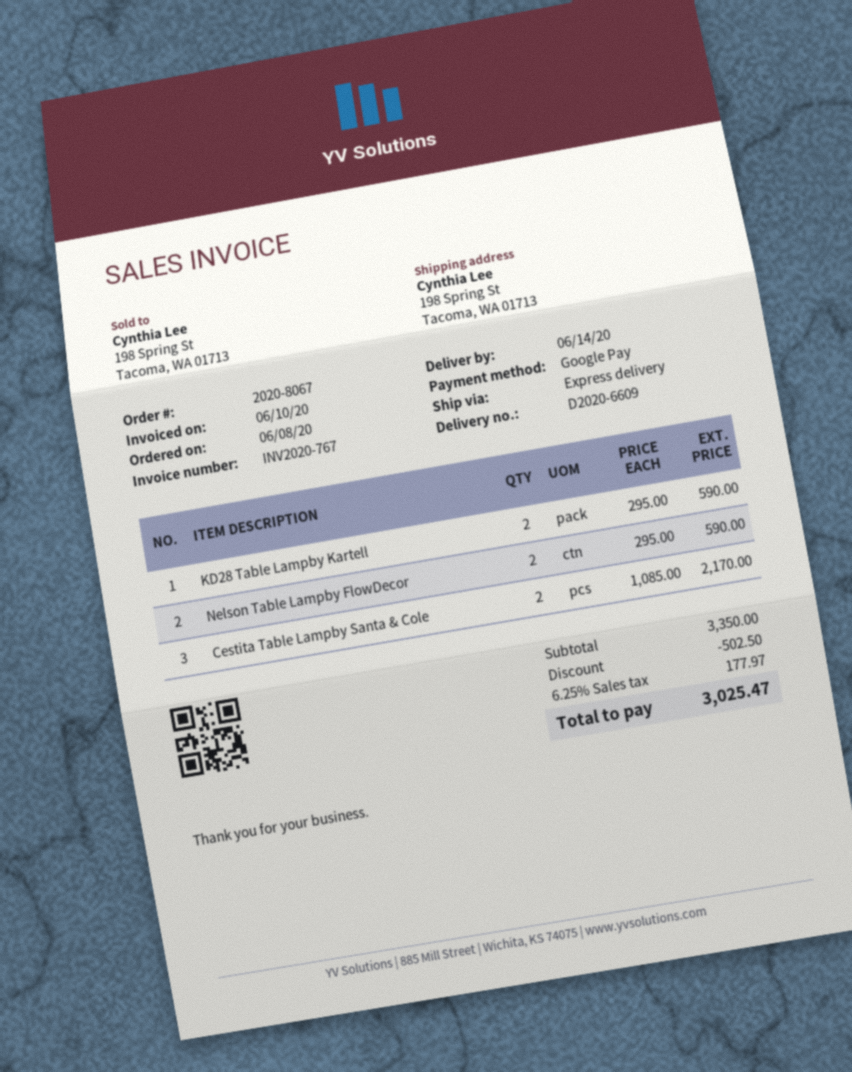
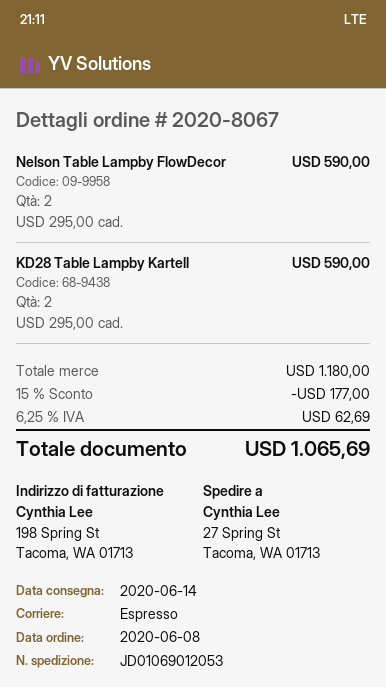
ship to: 198 Spring St, Tacoma, WA 01713 -> 27 Spring St, Tacoma, WA 01713
Cestita Table Lampby Santa & Cole: 2 x 1085.00 = 2170.00 -> none
subtotal: 3350.00 -> 1180.00
discount: 502.50 -> 177.00
tax: 6.25% = 177.97 -> 6.25% = 62.69
total: 3025.47 -> 1065.69

